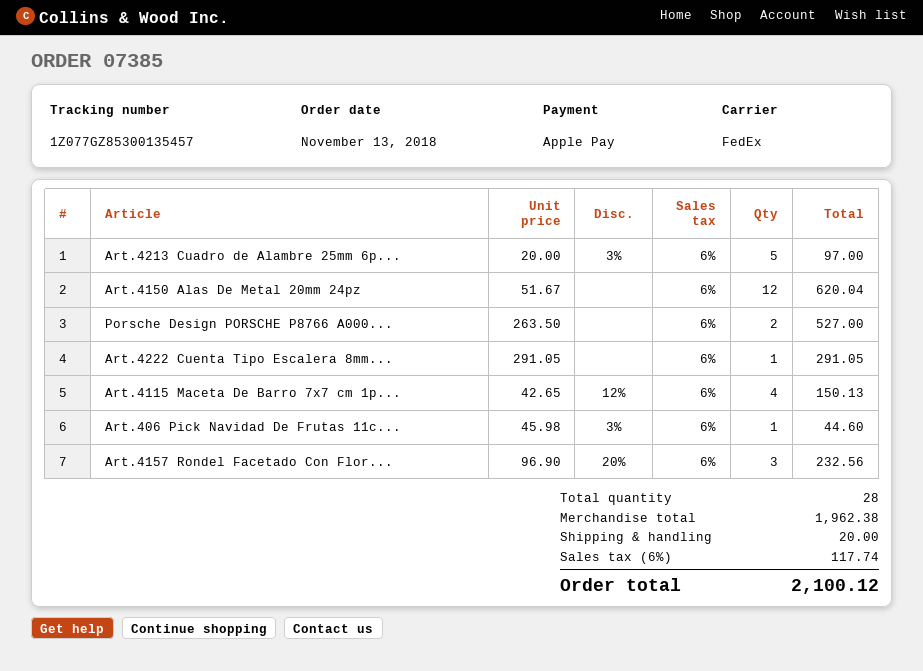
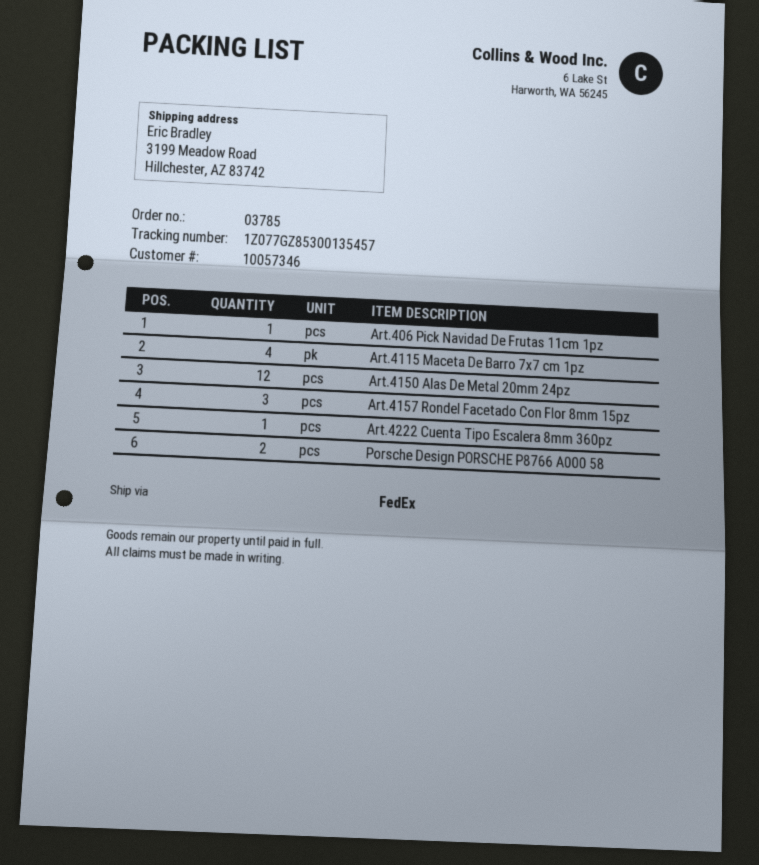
order number: 07385 -> 03785
Art.4213 Cuadro de Alambre 25mm 6p...: 5 -> none

